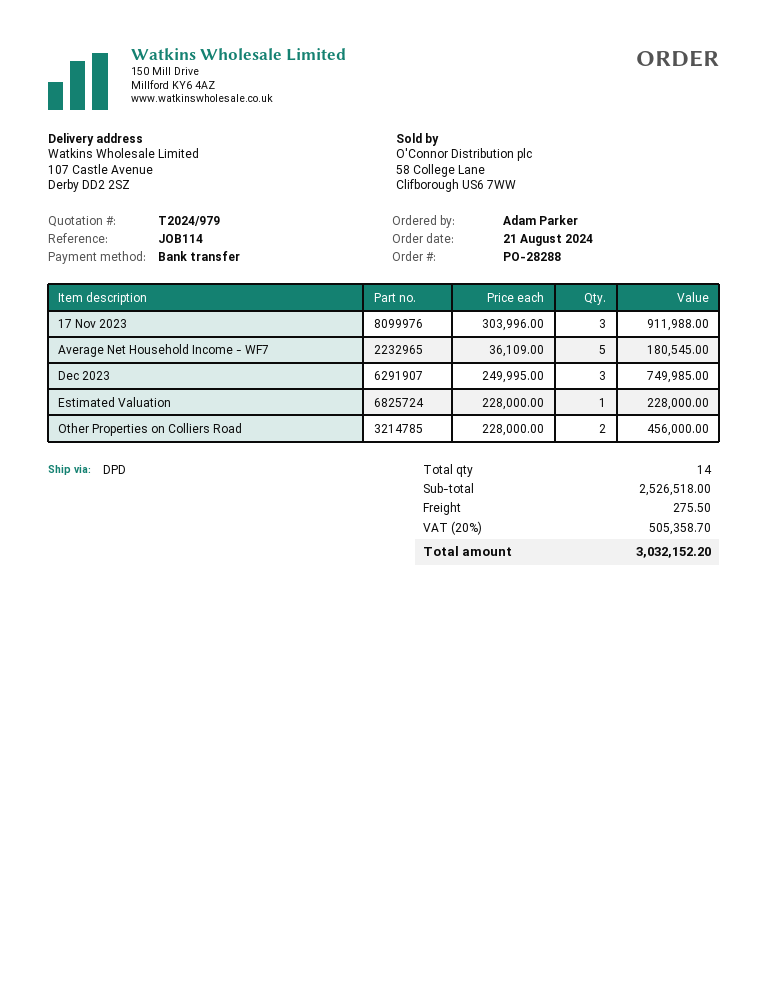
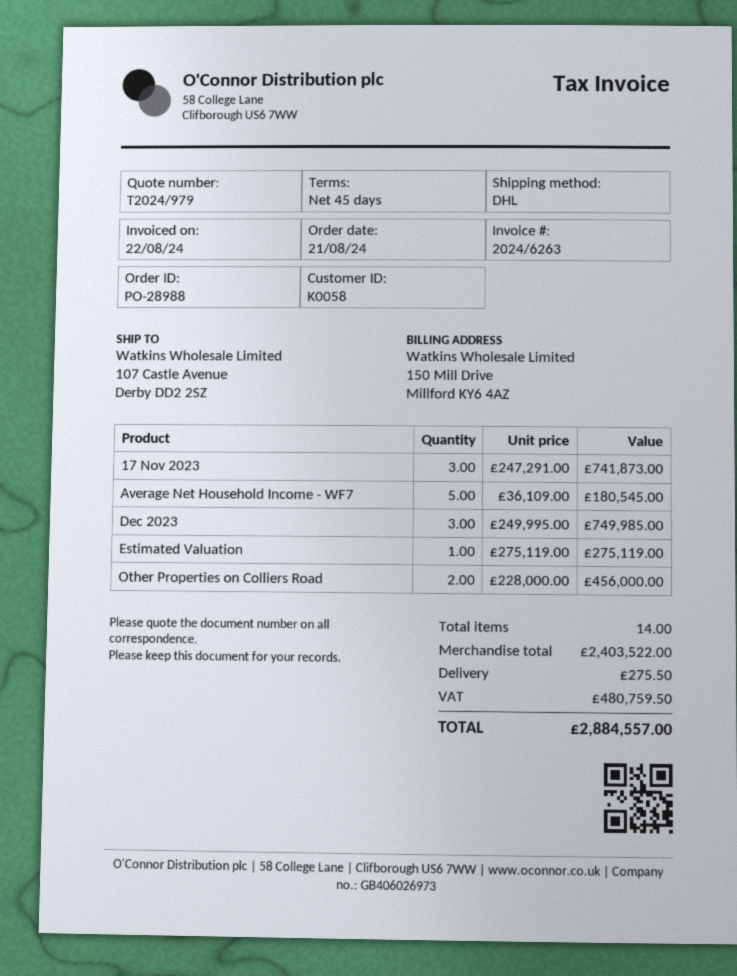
order number: PO-28288 -> PO-28988
shipping method: DPD -> DHL
17 Nov 2023: 3 x 303996.00 = 911988.00 -> 3 x 247291.00 = 741873.00
Estimated Valuation: 1 x 228000.00 = 228000.00 -> 1 x 275119.00 = 275119.00
subtotal: 2526518.00 -> 2403522.00
tax: 505358.70 -> 480759.50
total: 3032152.20 -> 2884557.00

